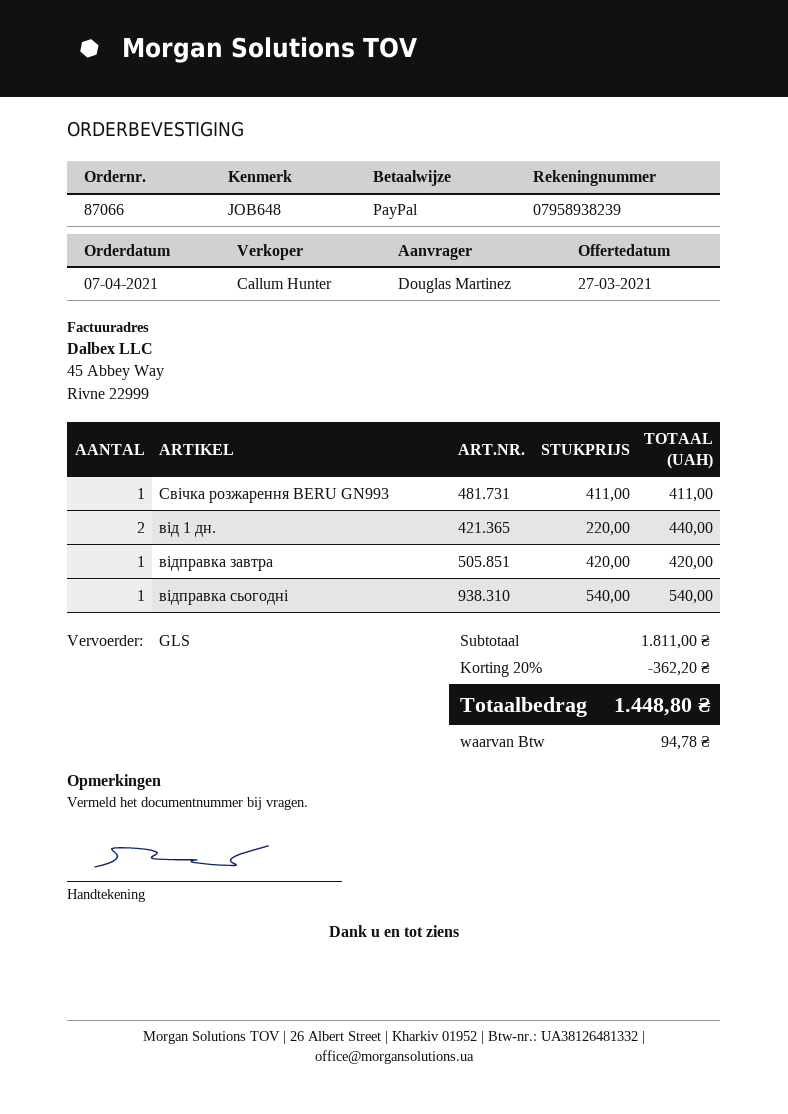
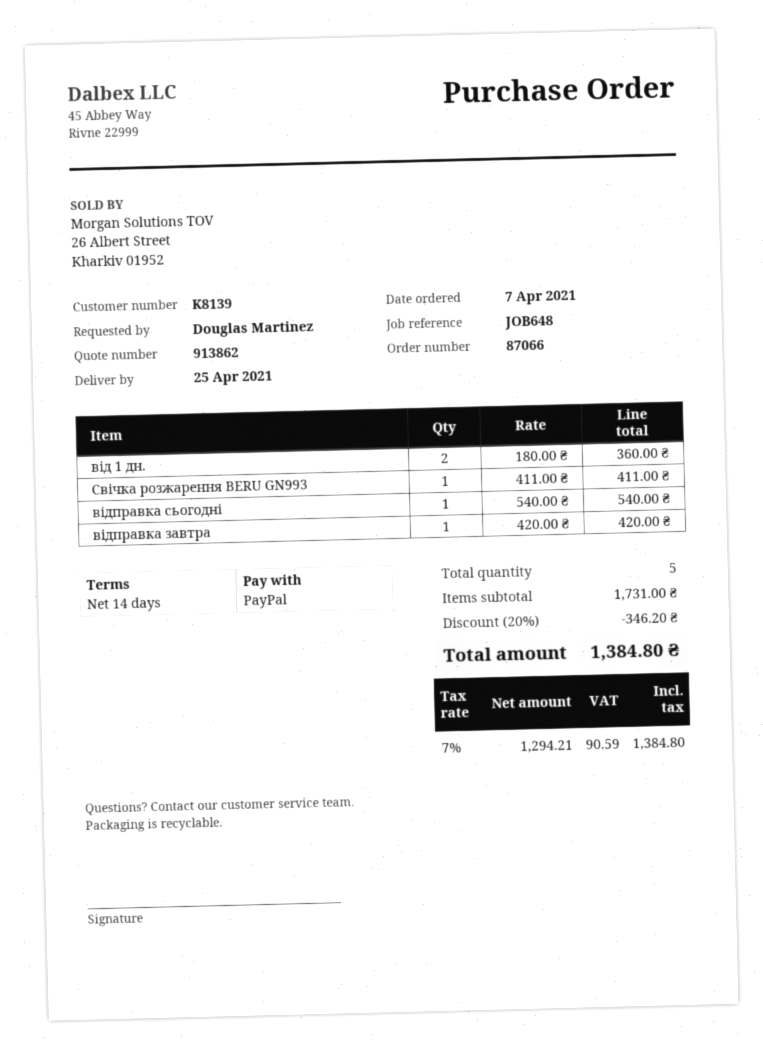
від 1 дн.: 2 x 220.00 = 440.00 -> 2 x 180.00 = 360.00
subtotal: 1811.00 -> 1731.00
discount: 20% = 362.20 -> 20% = 346.20
tax: 94.78 -> 90.59
total: 1448.80 -> 1384.80

